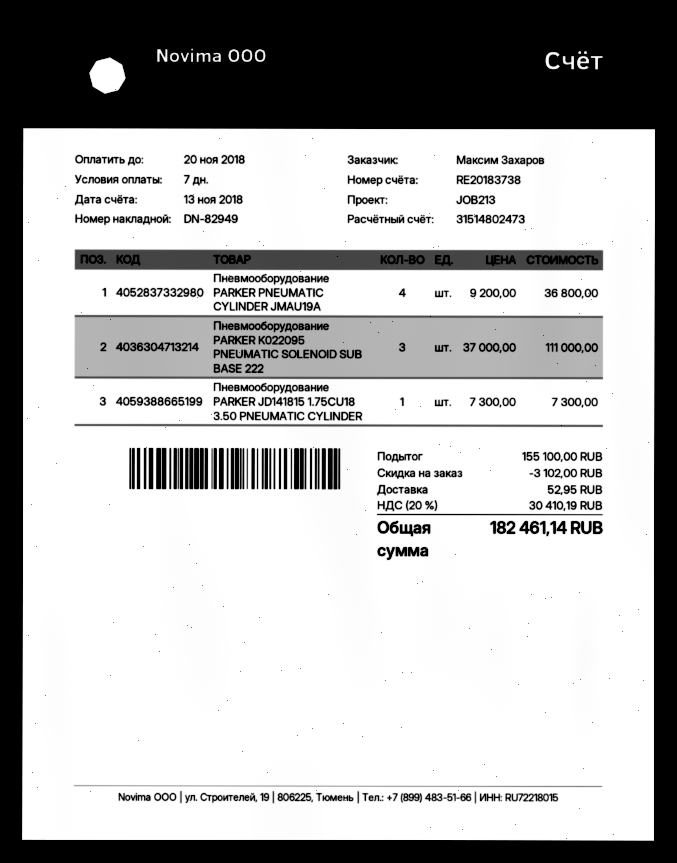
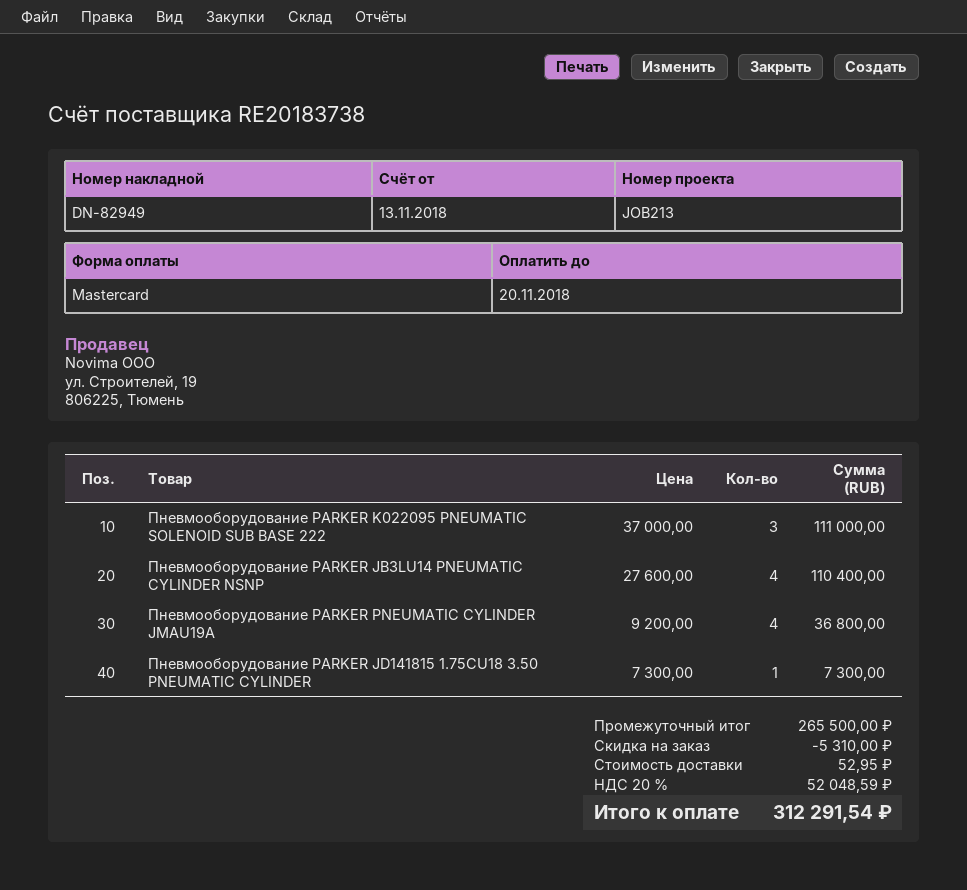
Пневмооборудование PARKER JB3LU14 PNEUMATIC CYLINDER NSNP: none -> 4 x 27600.00 = 110400.00
subtotal: 155100.00 -> 265500.00
discount: 3102.00 -> 5310.00
tax: 20% = 30410.19 -> 20% = 52048.59
total: 182461.14 -> 312291.54

